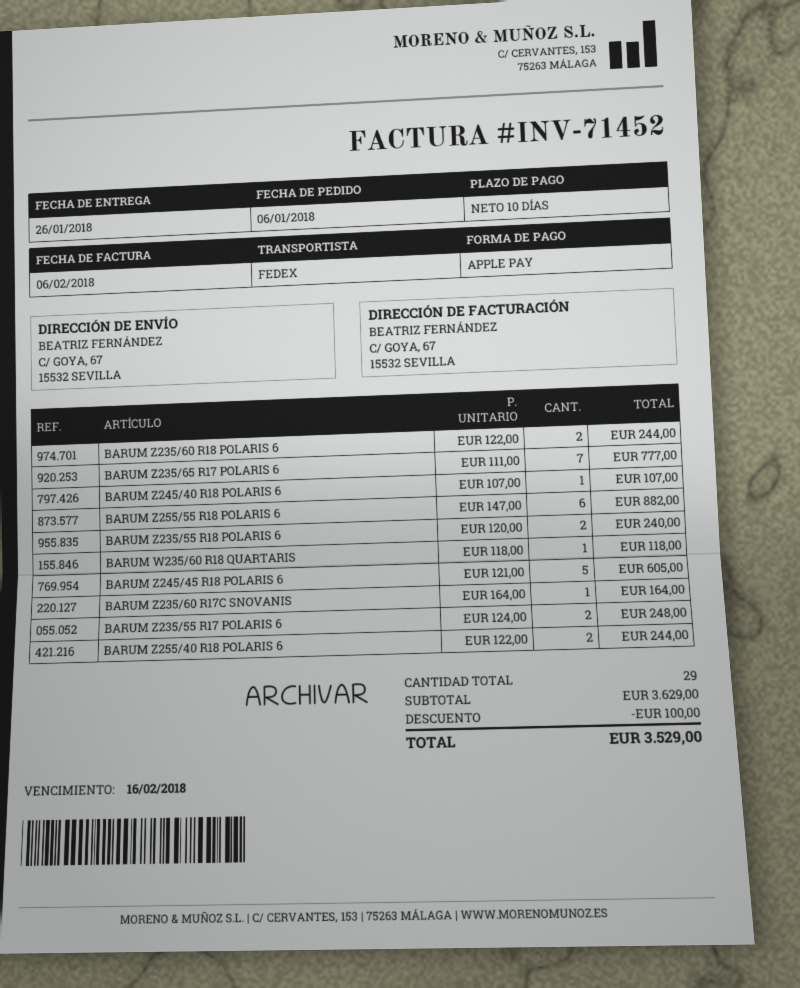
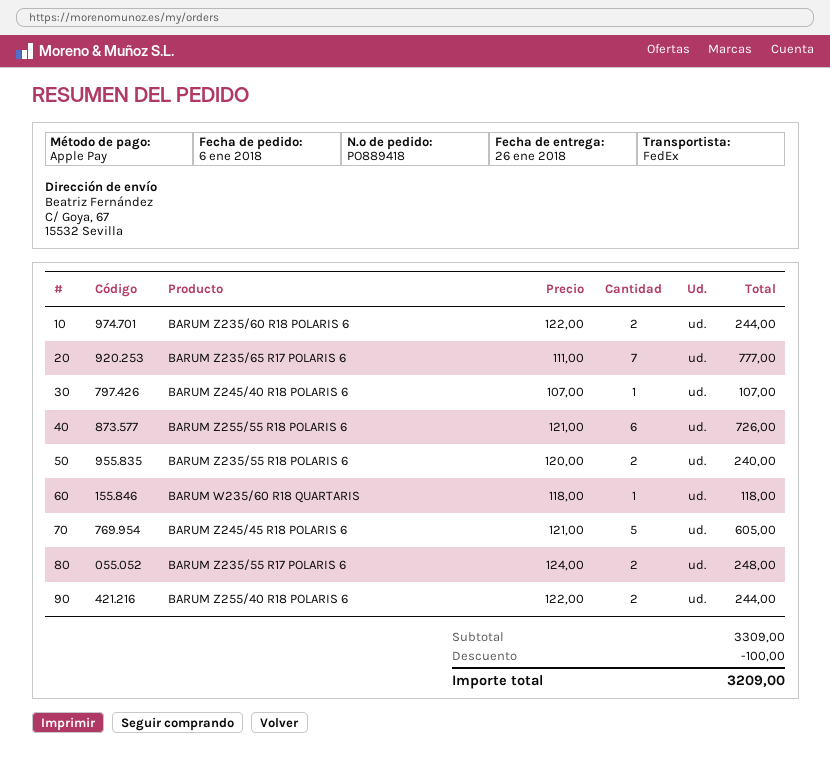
BARUM Z255/55 R18 POLARIS 6: 6 x 147.00 = 882.00 -> 6 x 121.00 = 726.00
BARUM Z235/60 R17C SNOVANIS: 1 x 164.00 = 164.00 -> none
subtotal: 3629.00 -> 3309.00
total: 3529.00 -> 3209.00

